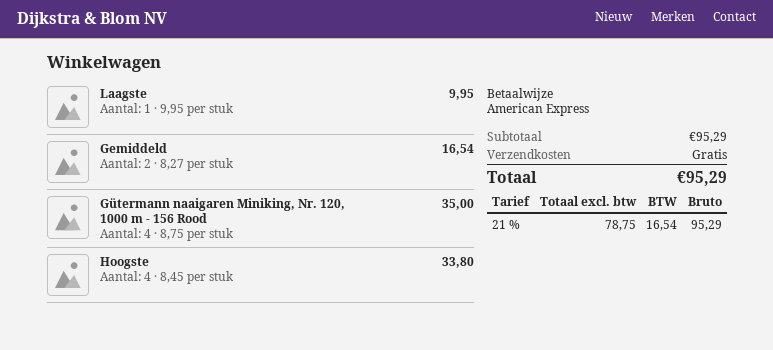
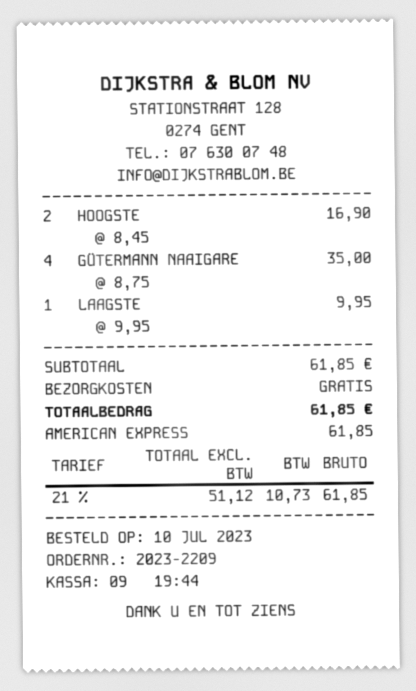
Gemiddeld: 2 x 8.27 = 16.54 -> none
Hoogste: 4 x 8.45 = 33.80 -> 2 x 8.45 = 16.90
subtotal: 95.29 -> 61.85
net: 78.75 -> 51.12
tax: 21% = 16.54 -> 21% = 10.73
total: 95.29 -> 61.85

